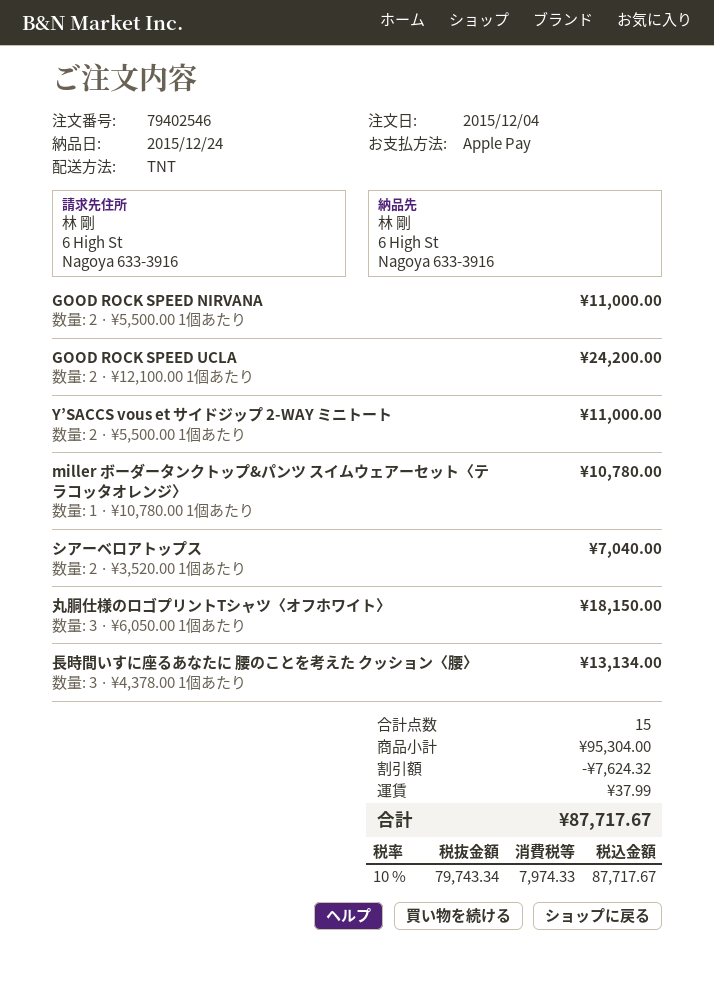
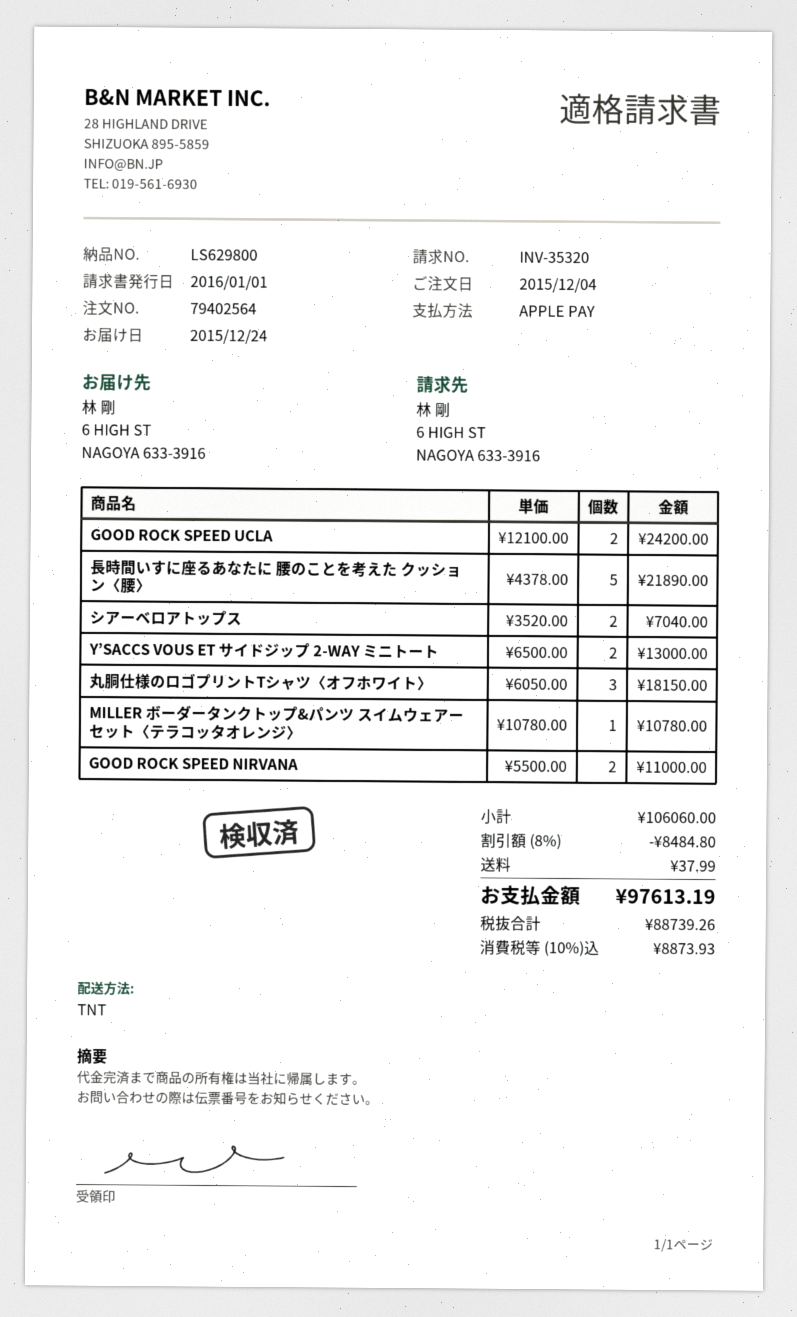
order number: 79402546 -> 79402564
Y’SACCS vous et サイドジップ 2-WAY ミニトート: 2 x 5500.00 = 11000.00 -> 2 x 6500.00 = 13000.00
長時間いすに座るあなたに 腰のことを考えた クッション〈腰〉: 3 x 4378.00 = 13134.00 -> 5 x 4378.00 = 21890.00
subtotal: 95304.00 -> 106060.00
discount: 7624.32 -> 8484.80
net: 79743.34 -> 88739.26
tax: 10% = 7974.33 -> 10% = 8873.93
total: 87717.67 -> 97613.19

